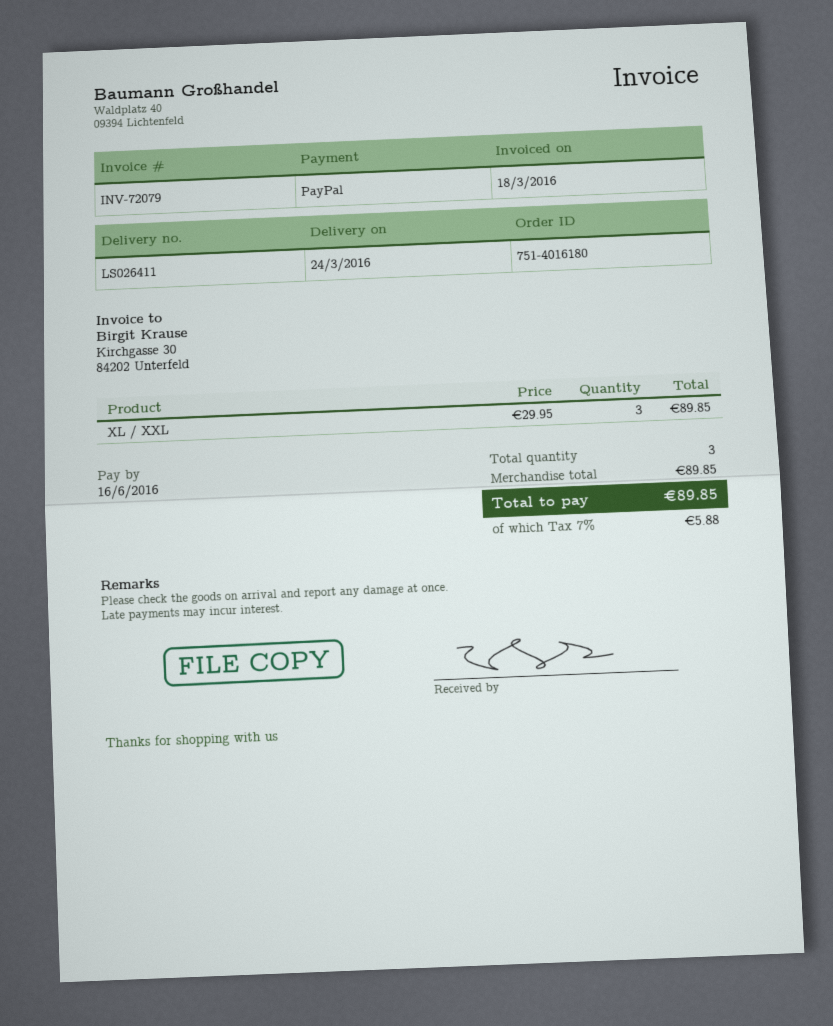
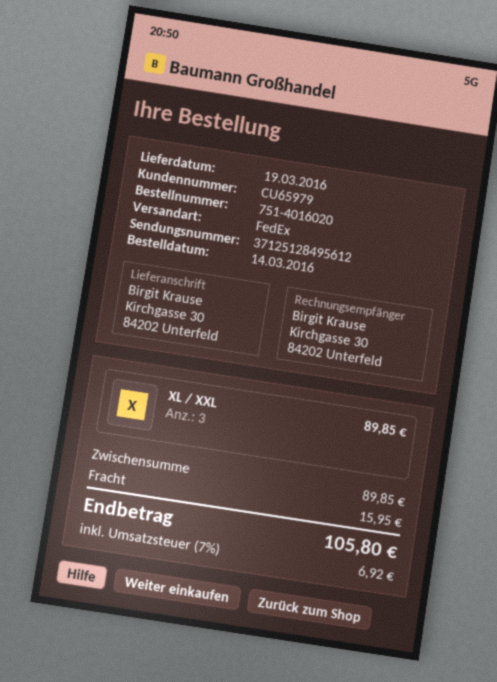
order number: 751-4016180 -> 751-4016020
delivery date: 2016-03-24 -> 2016-03-19
shipping: none -> 15.95
tax: 7% = 5.88 -> 7% = 6.92
total: 89.85 -> 105.80

